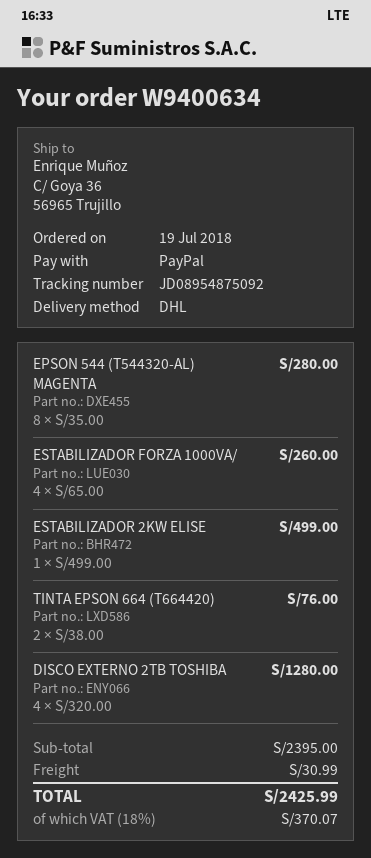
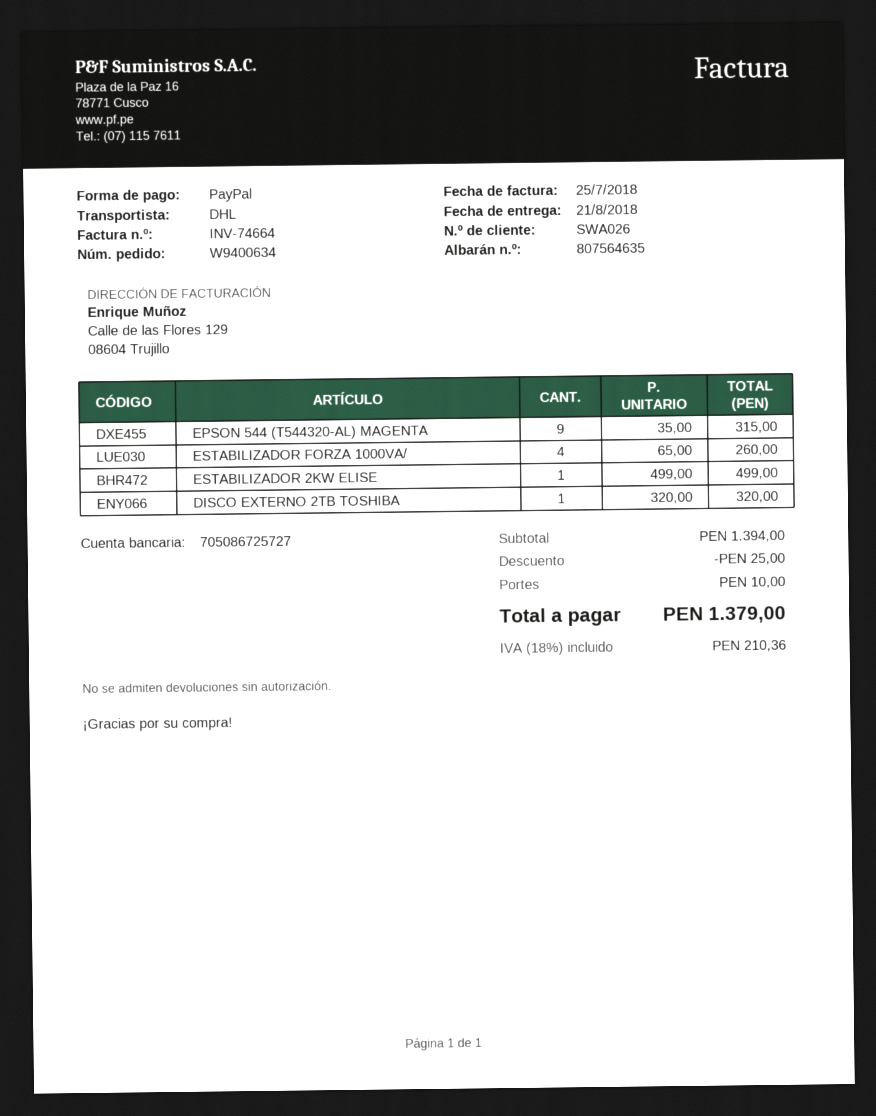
EPSON 544 (T544320-AL) MAGENTA: 8 x 35.00 = 280.00 -> 9 x 35.00 = 315.00
TINTA EPSON 664 (T664420): 2 x 38.00 = 76.00 -> none
DISCO EXTERNO 2TB TOSHIBA: 4 x 320.00 = 1280.00 -> 1 x 320.00 = 320.00
subtotal: 2395.00 -> 1394.00
discount: none -> 25.00
shipping: 30.99 -> 10.00
tax: 18% = 370.07 -> 18% = 210.36
total: 2425.99 -> 1379.00

